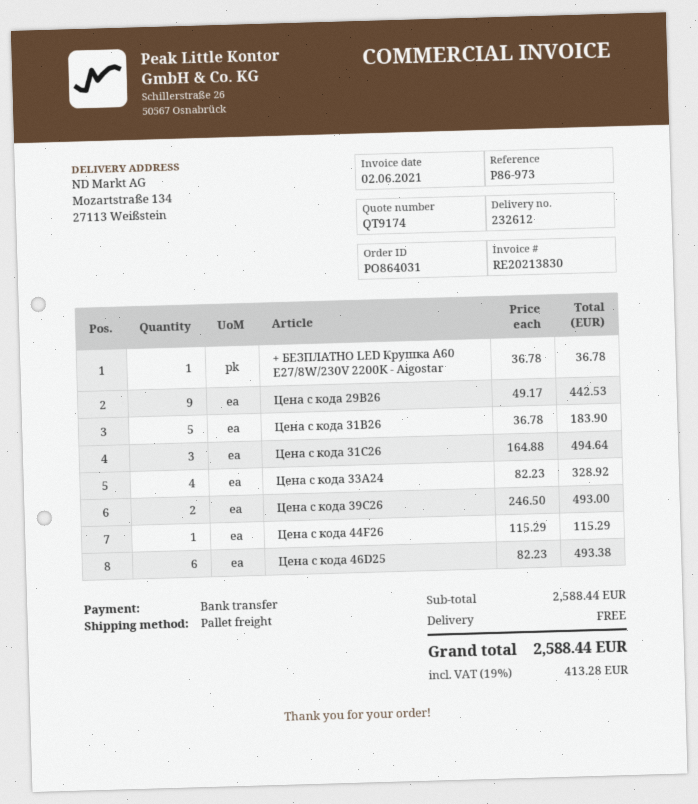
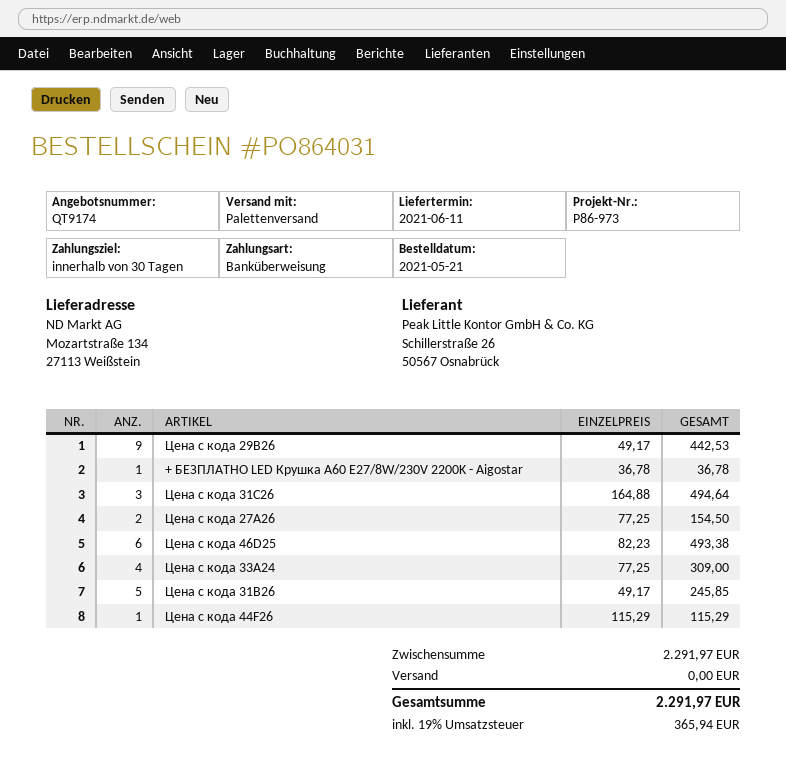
Цена с кода 31B26: 5 x 36.78 = 183.90 -> 5 x 49.17 = 245.85
Цена с кода 33A24: 4 x 82.23 = 328.92 -> 4 x 77.25 = 309.00
Цена с кода 39C26: 2 x 246.50 = 493.00 -> none
Цена с кода 27A26: none -> 2 x 77.25 = 154.50
subtotal: 2588.44 -> 2291.97
tax: 19% = 413.28 -> 19% = 365.94
total: 2588.44 -> 2291.97

